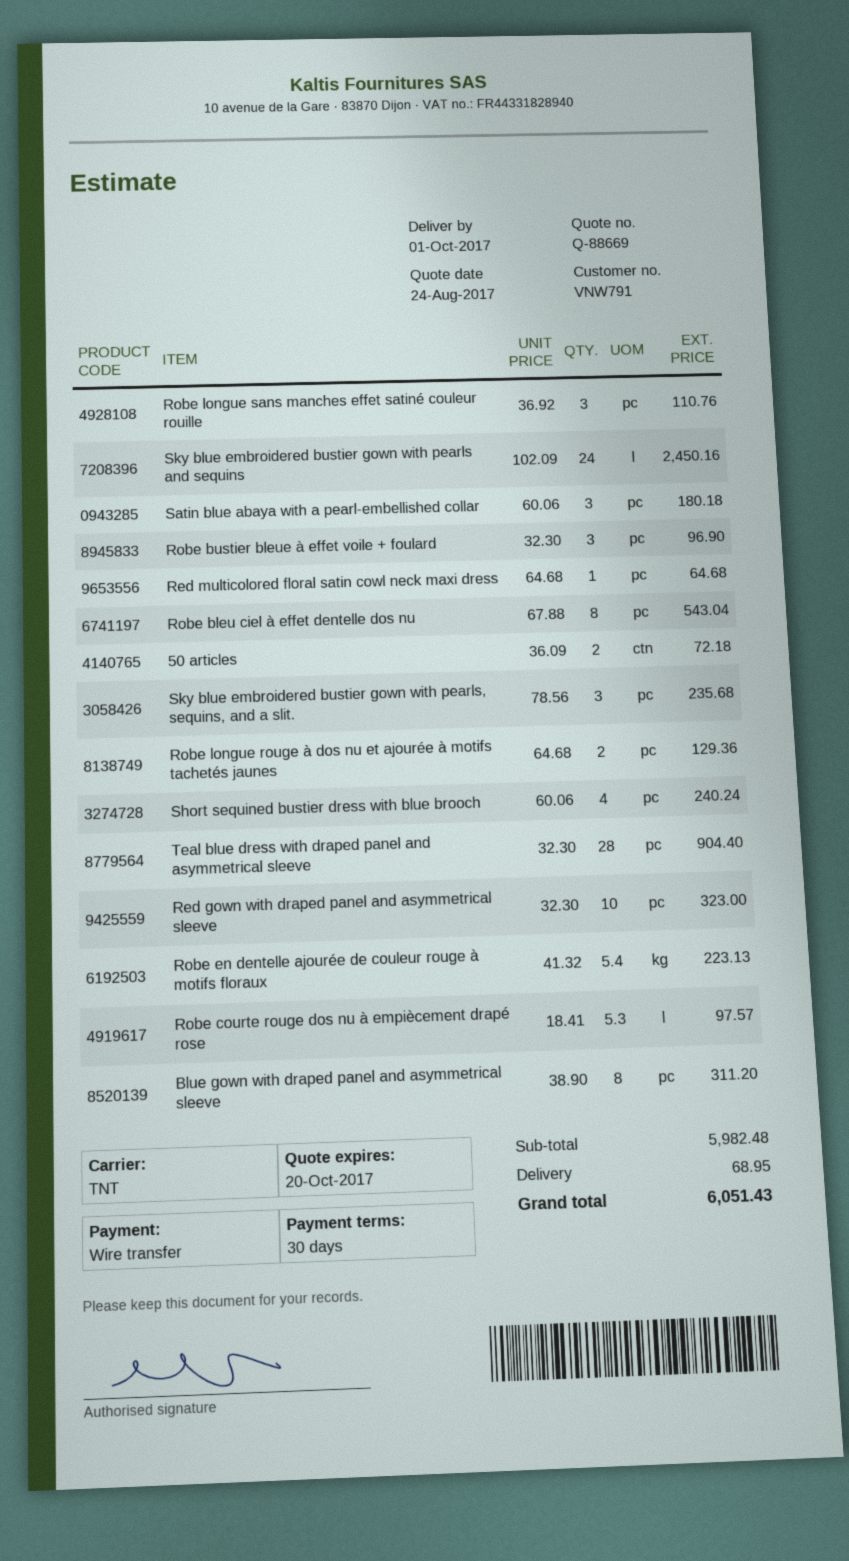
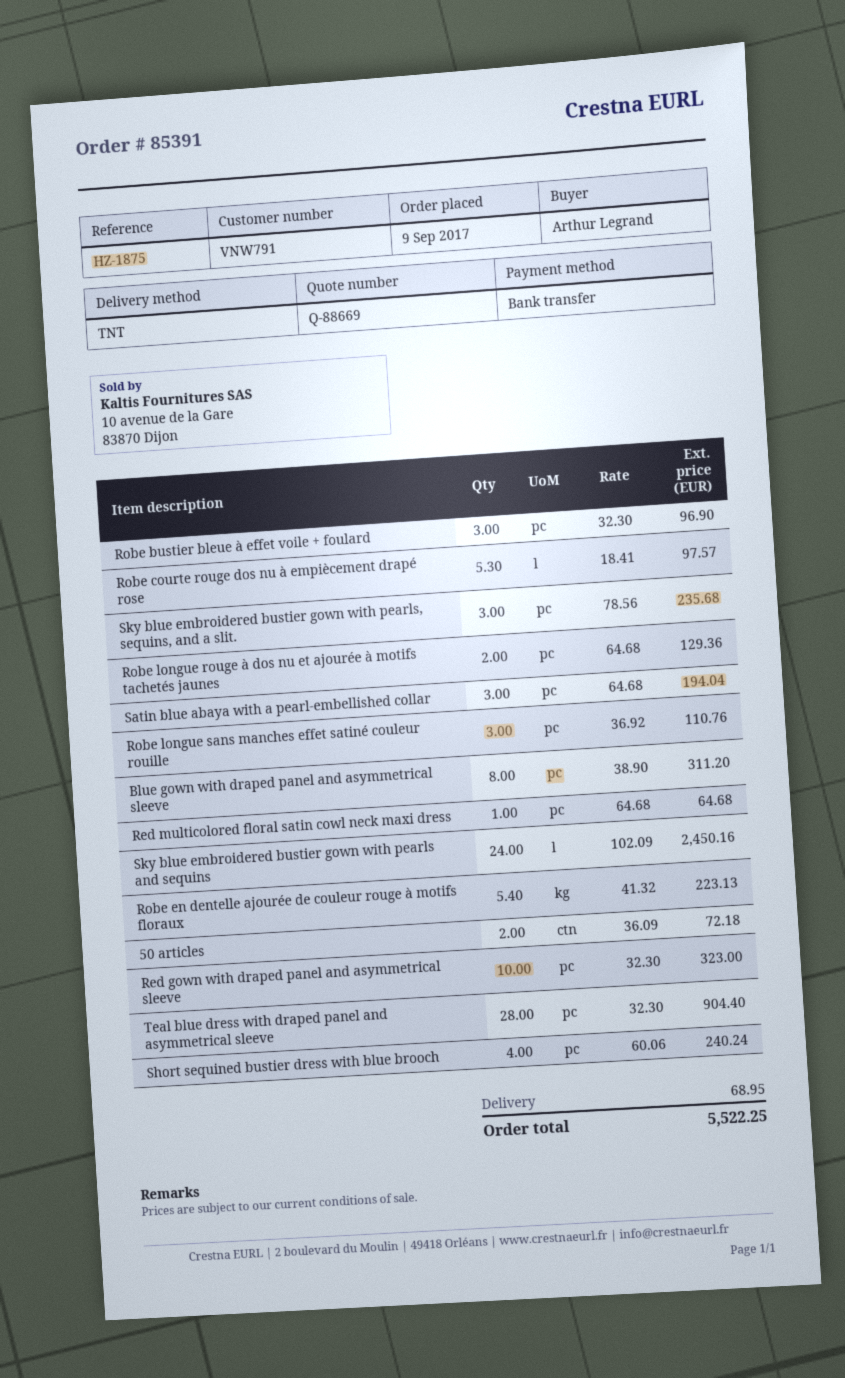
Satin blue abaya with a pearl-embellished collar: 3 x 60.06 = 180.18 -> 3 x 64.68 = 194.04
Robe bleu ciel à effet dentelle dos nu: 8 x 67.88 = 543.04 -> none
total: 6051.43 -> 5522.25

